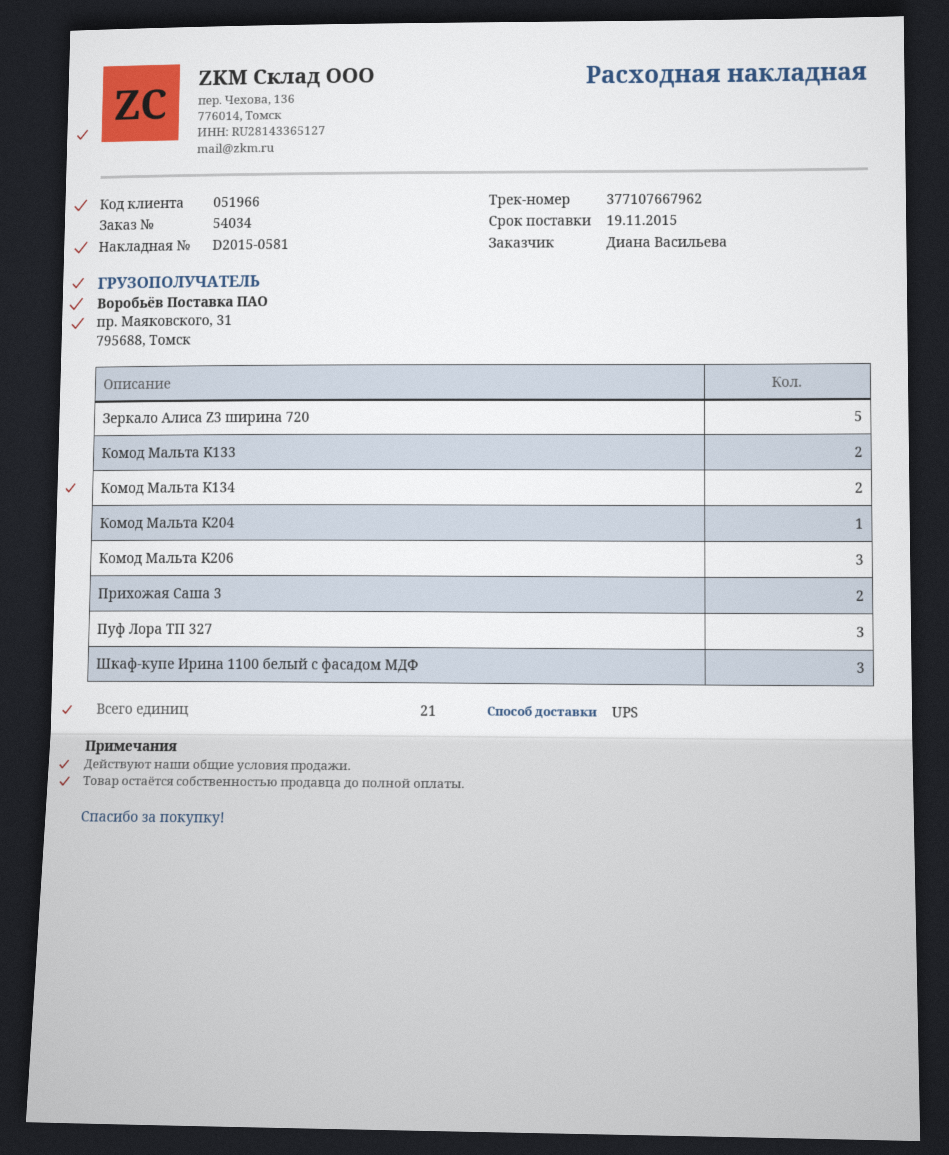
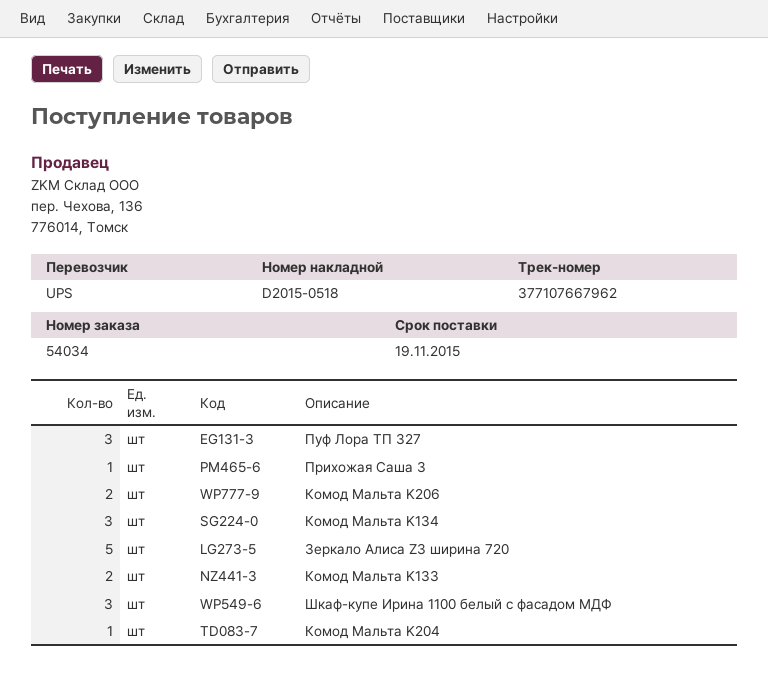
delivery note number: D2015-0581 -> D2015-0518
Комод Мальта K134: 2 -> 3
Комод Мальта K206: 3 -> 2
Прихожая Саша 3: 2 -> 1

